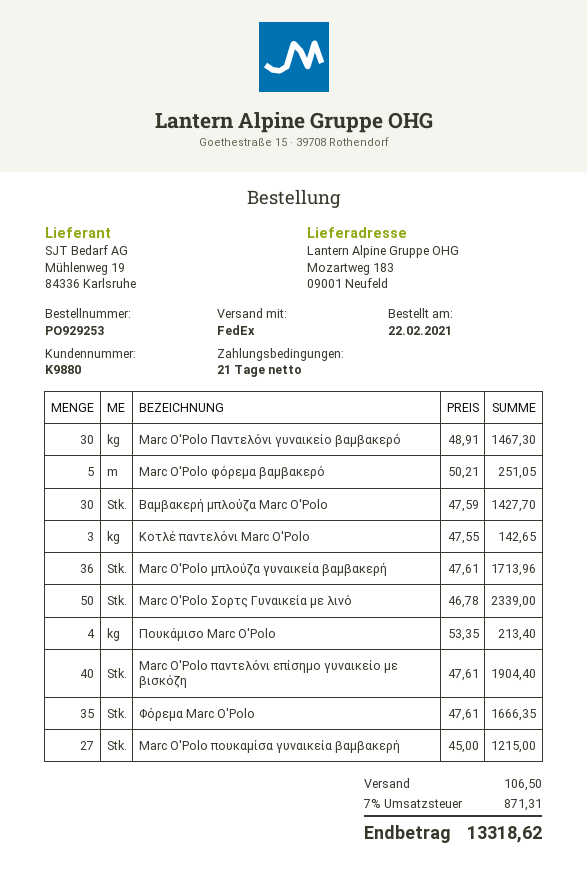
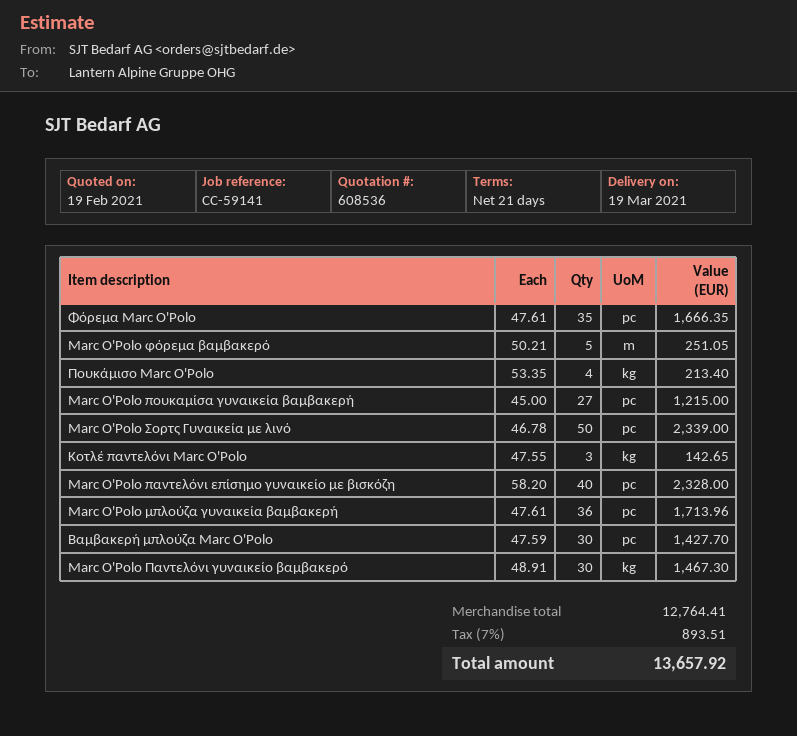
Marc O'Polo παντελόνι επίσημο γυναικείο με βισκόζη: 40 x 47.61 = 1904.40 -> 40 x 58.20 = 2328.00
shipping: 106.50 -> none
tax: 7% = 871.31 -> 7% = 893.51
total: 13318.62 -> 13657.92

